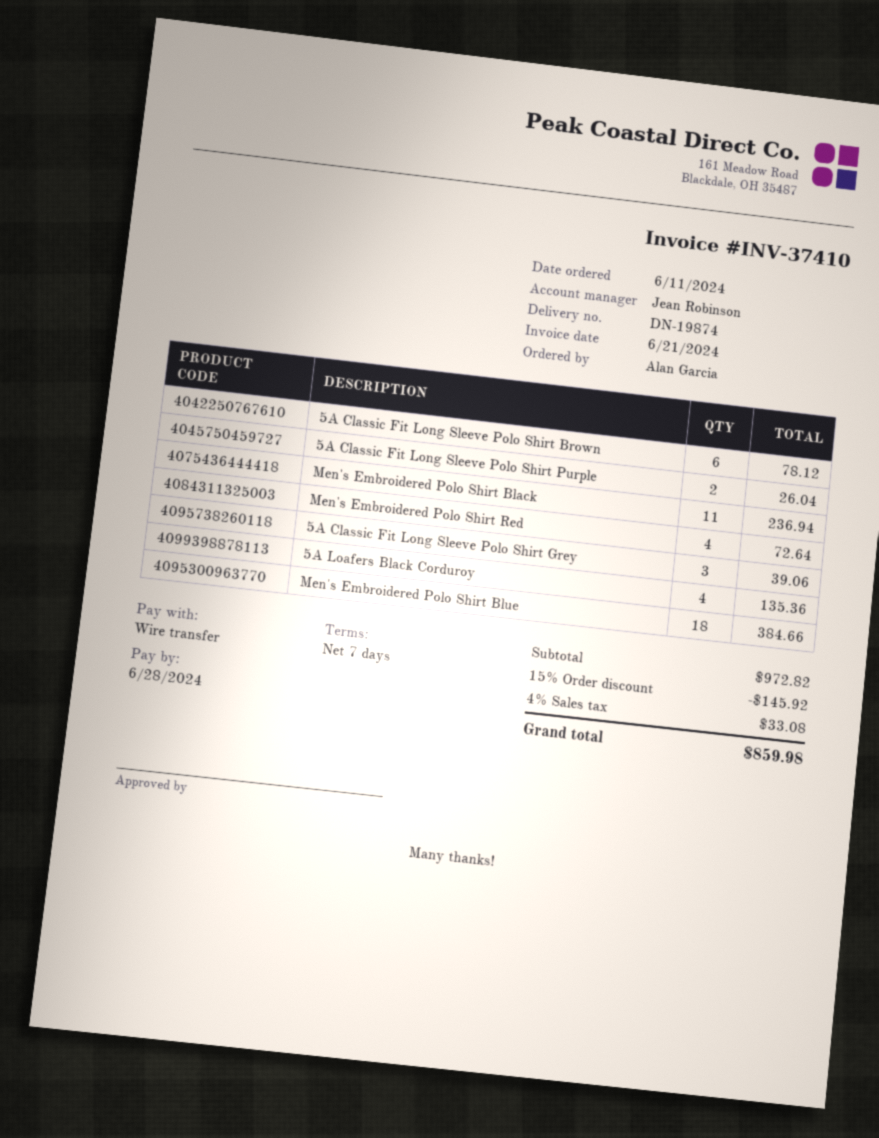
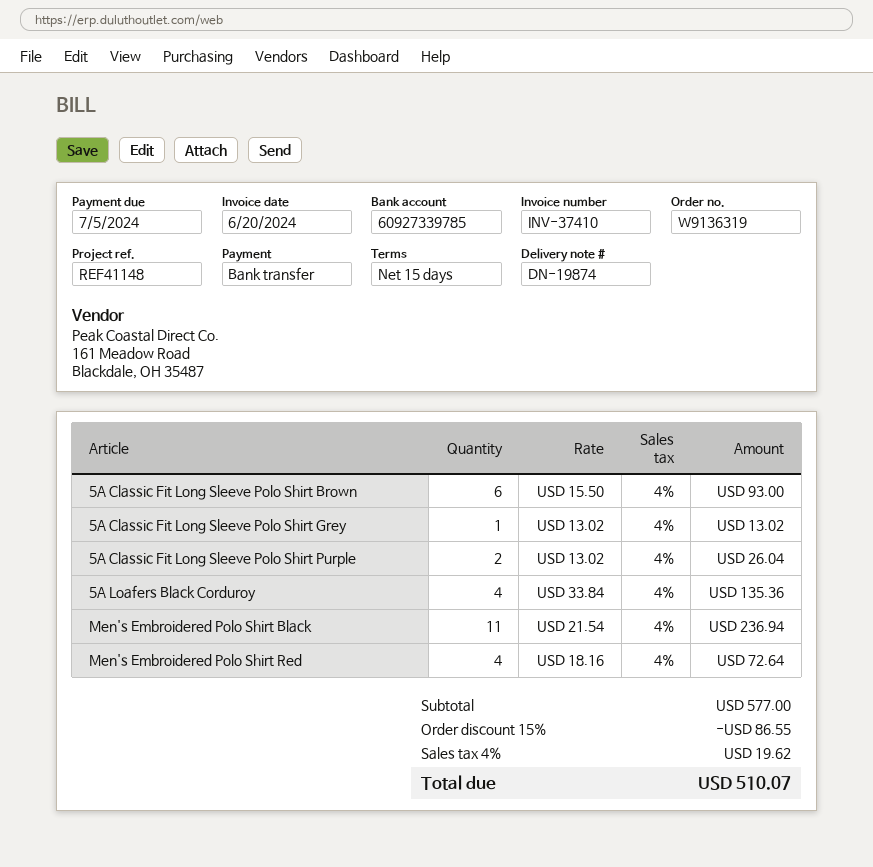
invoice date: 2024-06-21 -> 2024-06-20
payment terms: 7 days -> 15 days
due date: 2024-06-28 -> 2024-07-05
5A Classic Fit Long Sleeve Polo Shirt Brown: 6 for 78.12 -> 6 for 93.00
5A Classic Fit Long Sleeve Polo Shirt Grey: 3 for 39.06 -> 1 for 13.02
Men's Embroidered Polo Shirt Blue: 18 for 384.66 -> none
subtotal: 972.82 -> 577.00
discount: 15% = 145.92 -> 15% = 86.55
tax: 4% = 33.08 -> 4% = 19.62
total: 859.98 -> 510.07

